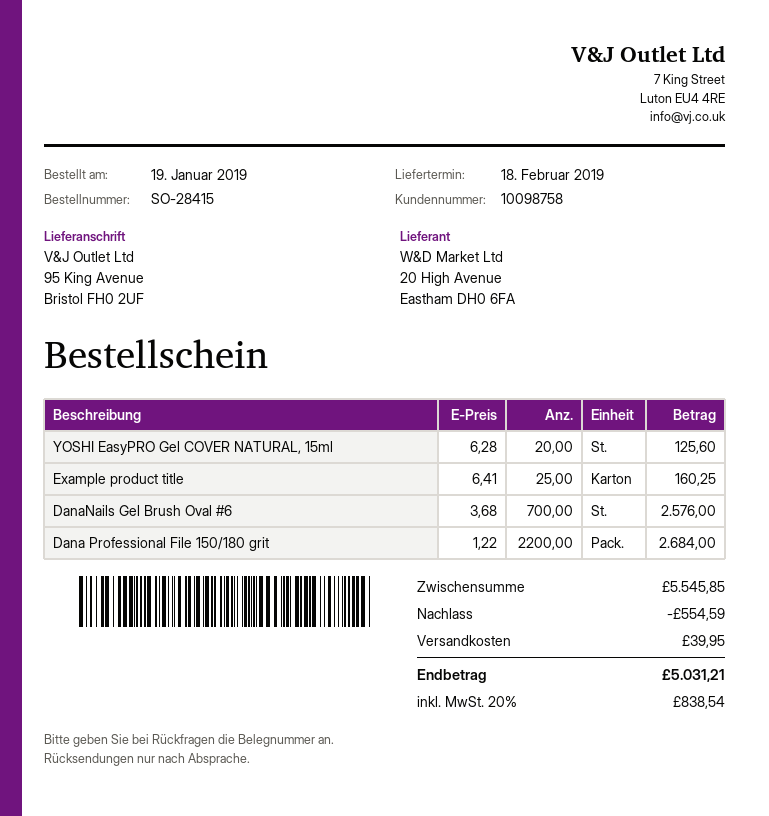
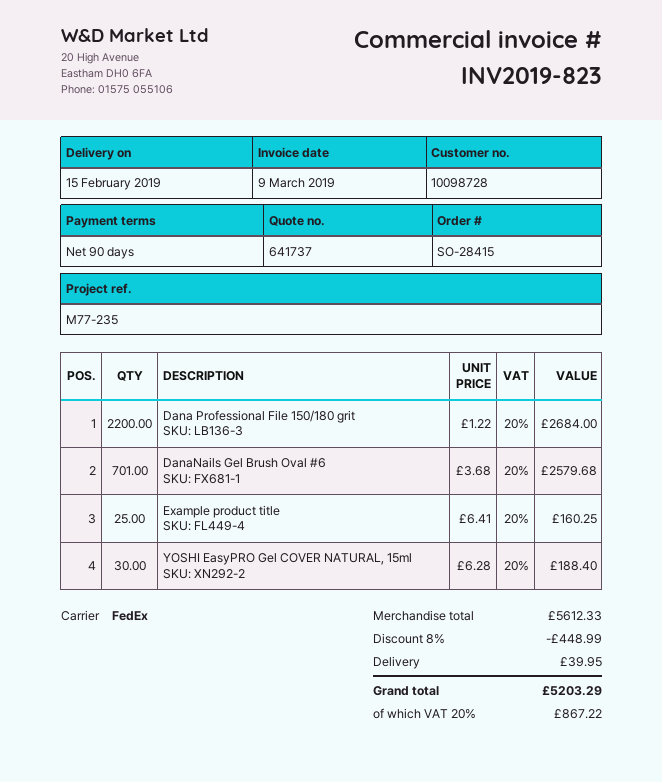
delivery date: 2019-02-18 -> 2019-02-15
customer number: 10098758 -> 10098728
YOSHI EasyPRO Gel COVER NATURAL, 15ml: 20 x 6.28 = 125.60 -> 30 x 6.28 = 188.40
DanaNails Gel Brush Oval #6: 700 x 3.68 = 2576.00 -> 701 x 3.68 = 2579.68
subtotal: 5545.85 -> 5612.33
discount: 554.59 -> 448.99
tax: 20% = 838.54 -> 20% = 867.22
total: 5031.21 -> 5203.29

